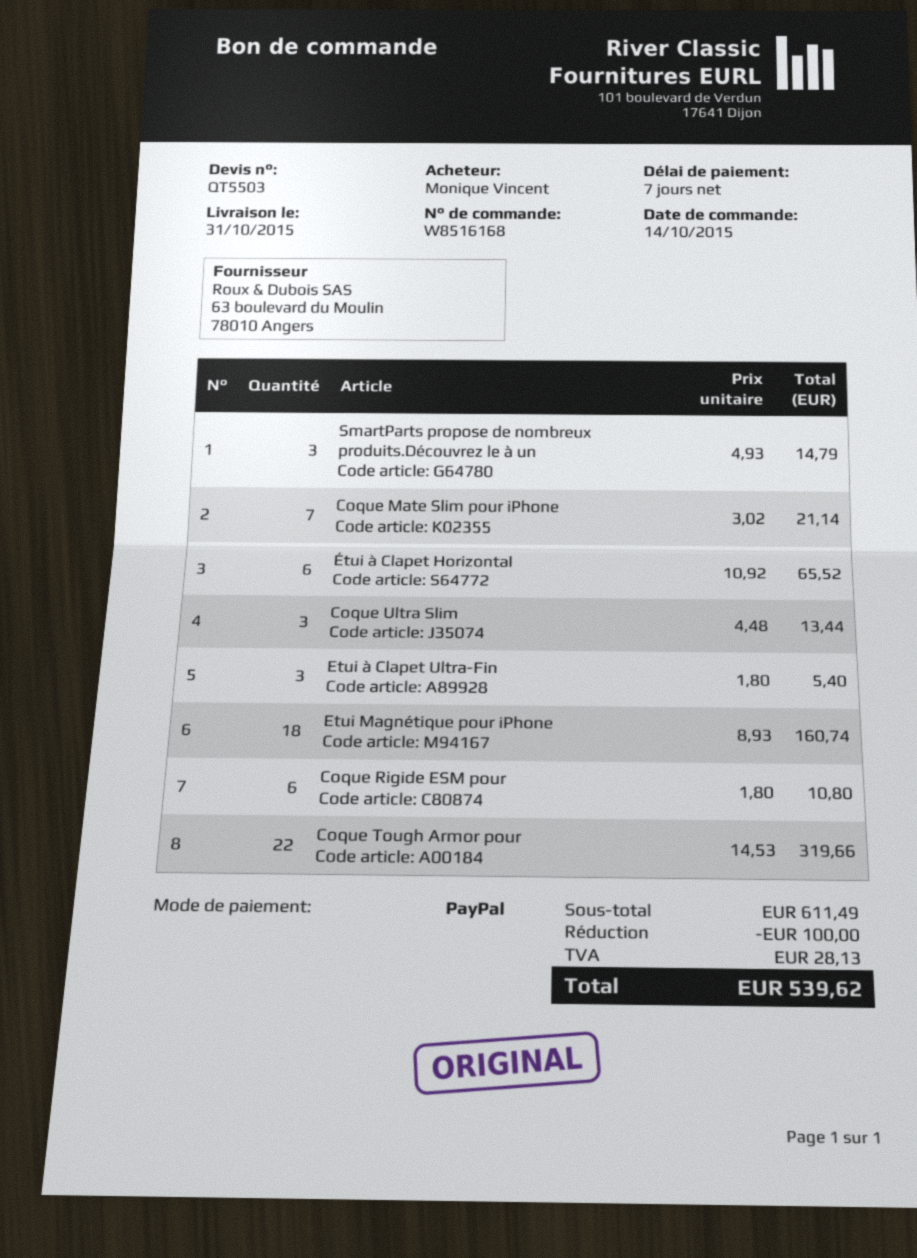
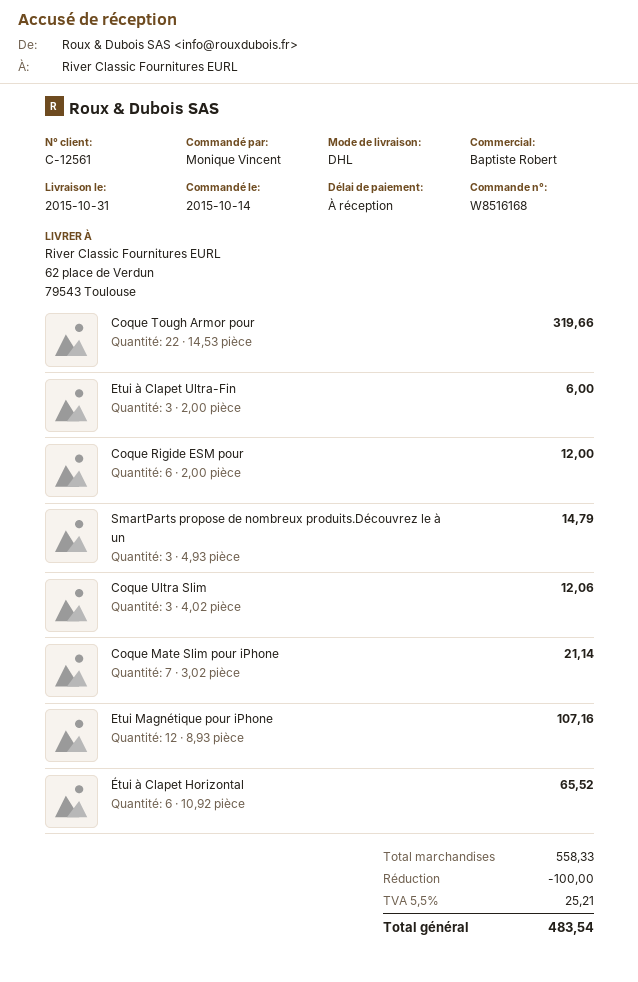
payment terms: 7 days -> on receipt
Coque Ultra Slim: 3 x 4.48 = 13.44 -> 3 x 4.02 = 12.06
Etui à Clapet Ultra-Fin: 3 x 1.80 = 5.40 -> 3 x 2.00 = 6.00
Etui Magnétique pour iPhone: 18 x 8.93 = 160.74 -> 12 x 8.93 = 107.16
Coque Rigide ESM pour: 6 x 1.80 = 10.80 -> 6 x 2.00 = 12.00
subtotal: 611.49 -> 558.33
tax: 28.13 -> 25.21
total: 539.62 -> 483.54

